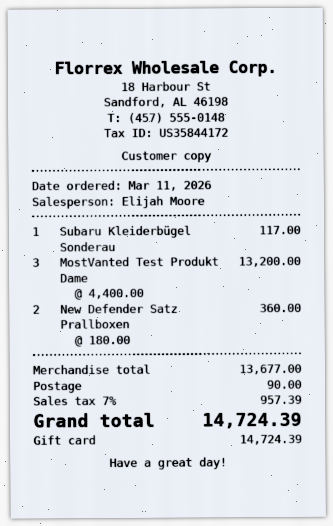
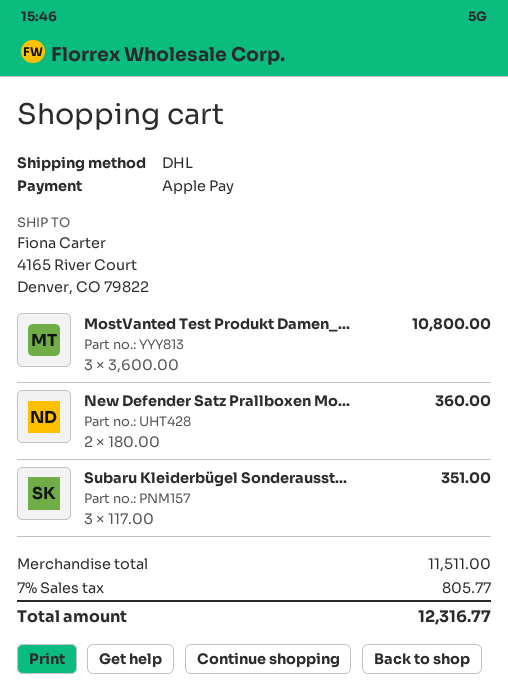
payment method: gift card -> Apple Pay
Subaru Kleiderbügel Sonderau: 1 x 117.00 = 117.00 -> 3 x 117.00 = 351.00
MostVanted Test Produkt Dame: 3 x 4400.00 = 13200.00 -> 3 x 3600.00 = 10800.00
subtotal: 13677.00 -> 11511.00
shipping: 90.00 -> none
tax: 7% = 957.39 -> 7% = 805.77
total: 14724.39 -> 12316.77

